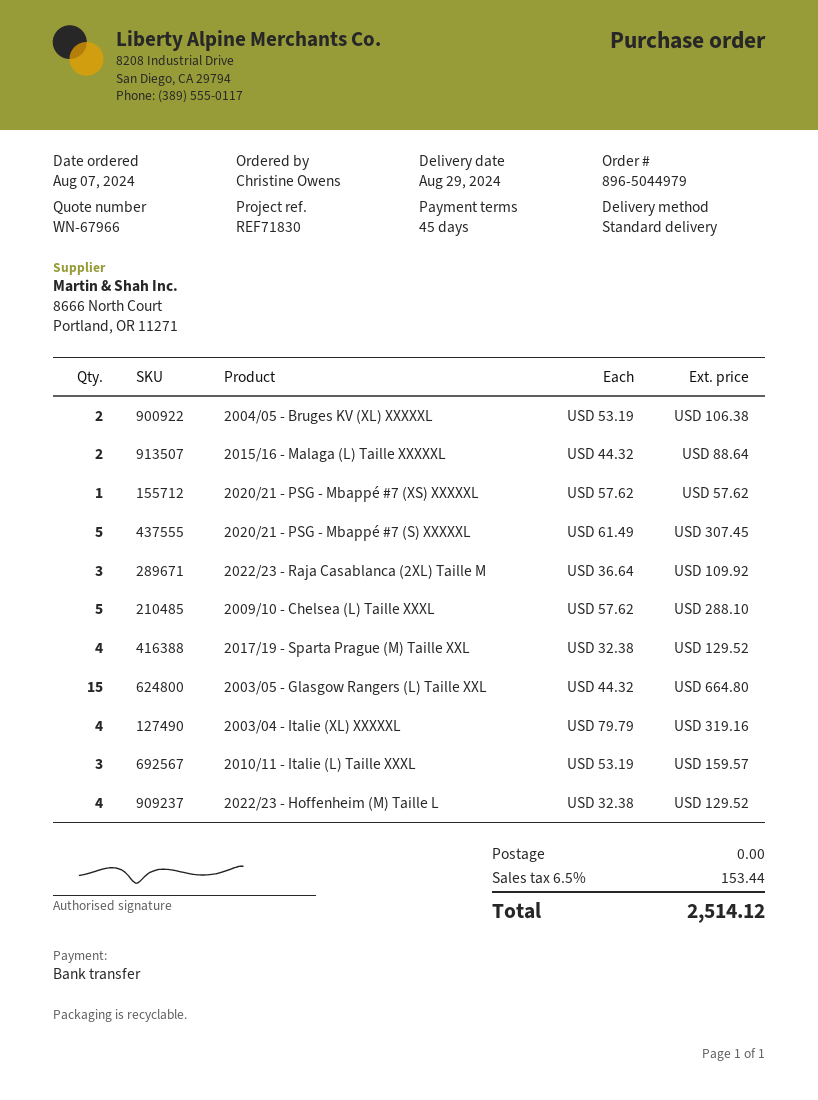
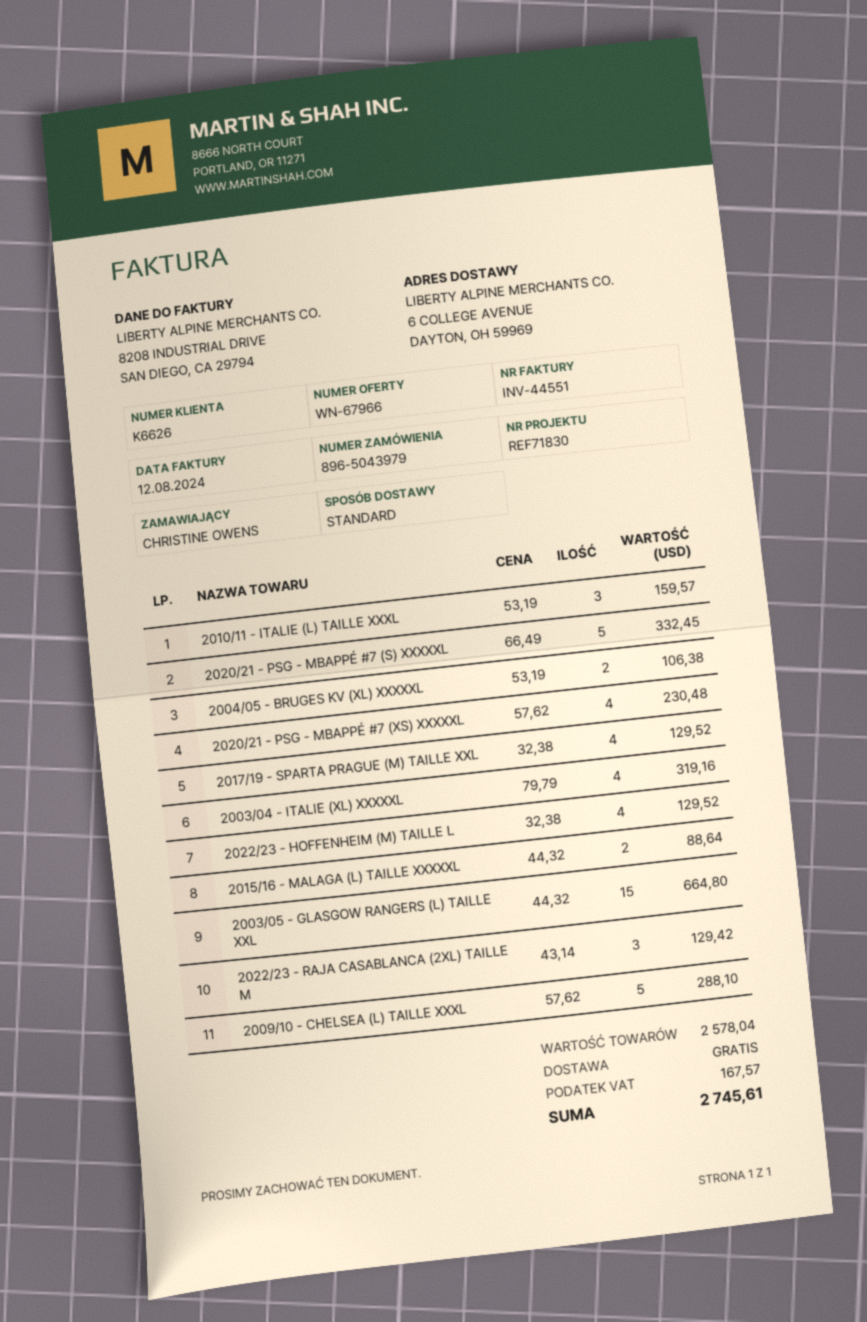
order number: 896-5044979 -> 896-5043979
2020/21 - PSG - Mbappé #7 (XS) XXXXXL: 1 x 57.62 = 57.62 -> 4 x 57.62 = 230.48
2020/21 - PSG - Mbappé #7 (S) XXXXXL: 5 x 61.49 = 307.45 -> 5 x 66.49 = 332.45
2022/23 - Raja Casablanca (2XL) Taille M: 3 x 36.64 = 109.92 -> 3 x 43.14 = 129.42
tax: 153.44 -> 167.57
total: 2514.12 -> 2745.61

